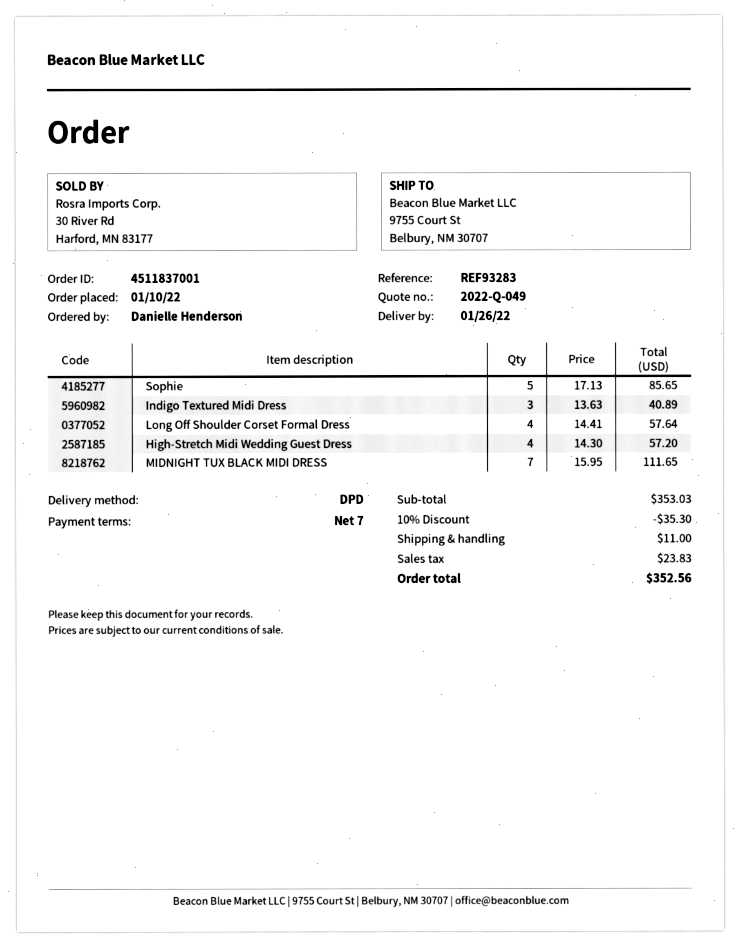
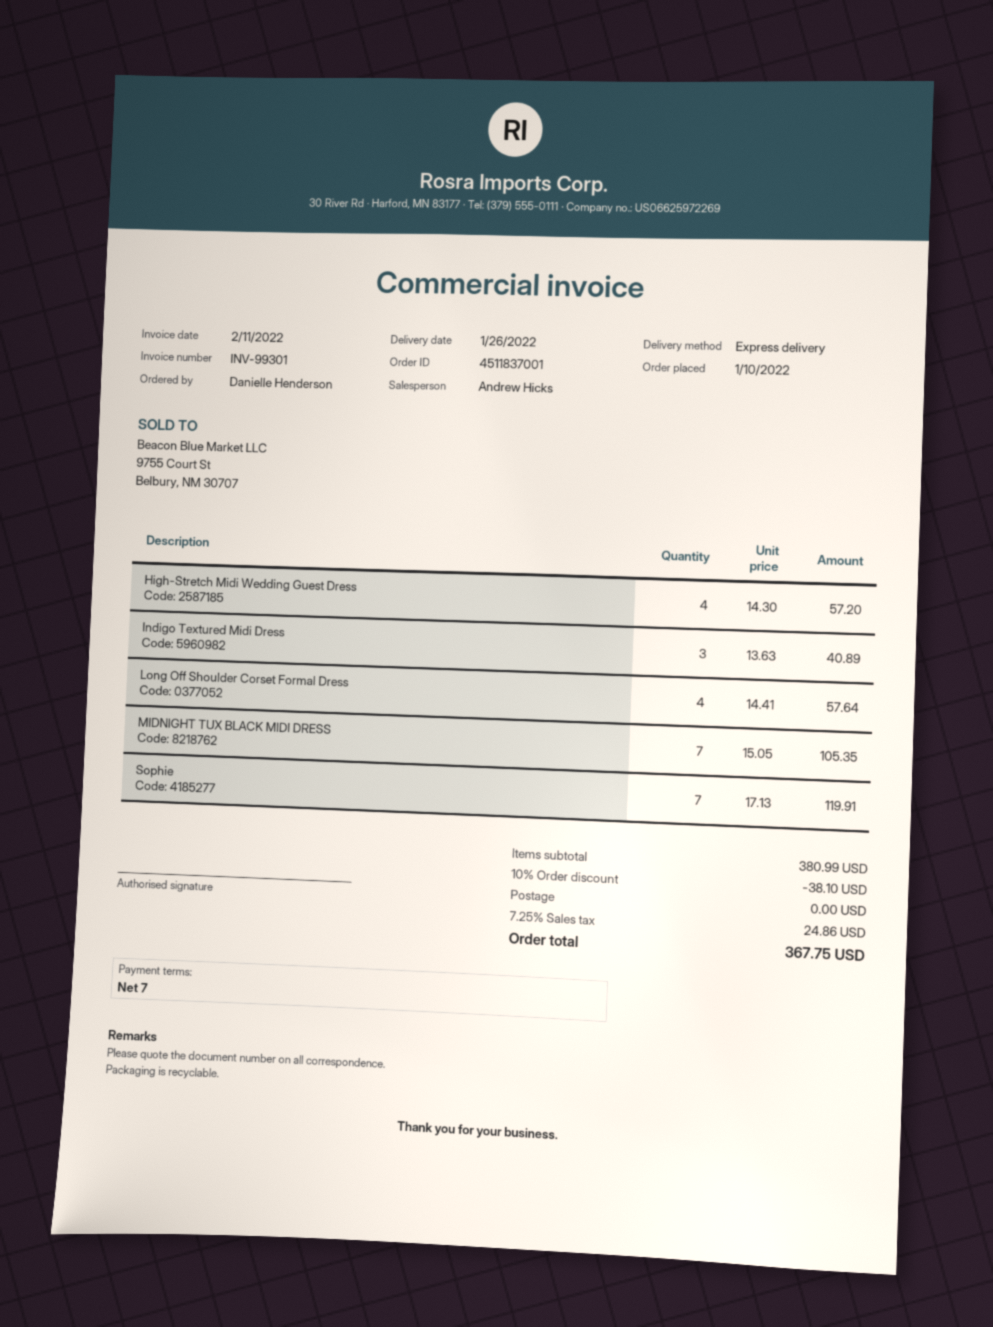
shipping method: DPD -> express
Sophie: 5 x 17.13 = 85.65 -> 7 x 17.13 = 119.91
MIDNIGHT TUX BLACK MIDI DRESS: 7 x 15.95 = 111.65 -> 7 x 15.05 = 105.35
subtotal: 353.03 -> 380.99
discount: 10% = 35.30 -> 10% = 38.10
shipping: 11.00 -> 0.00
tax: 23.83 -> 24.86
total: 352.56 -> 367.75

